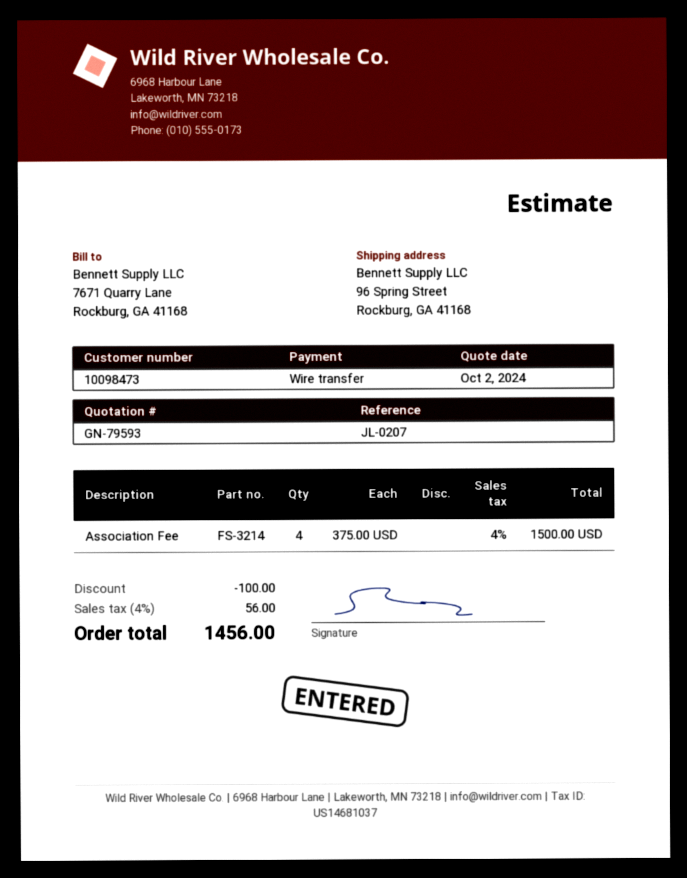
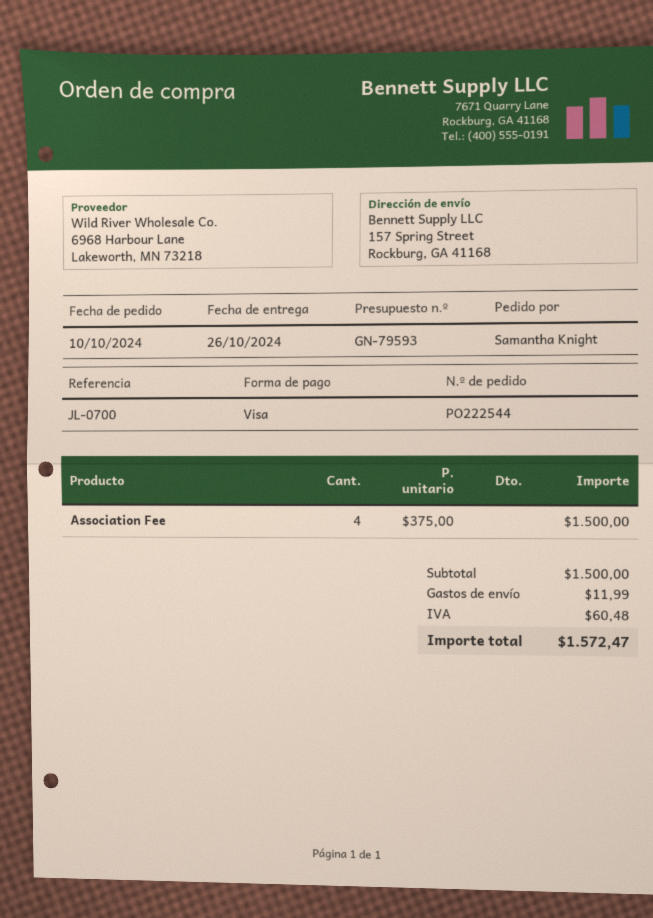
reference: JL-0207 -> JL-0700
payment method: bank transfer -> Visa
ship to: 96 Spring Street, Rockburg, GA 41168 -> 157 Spring Street, Rockburg, GA 41168
discount: 100.00 -> none
shipping: none -> 11.99
tax: 56.00 -> 60.48
total: 1456.00 -> 1572.47

